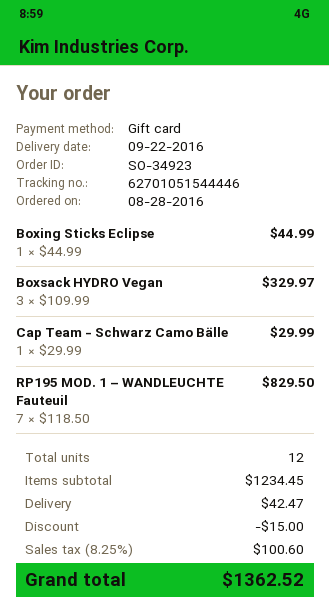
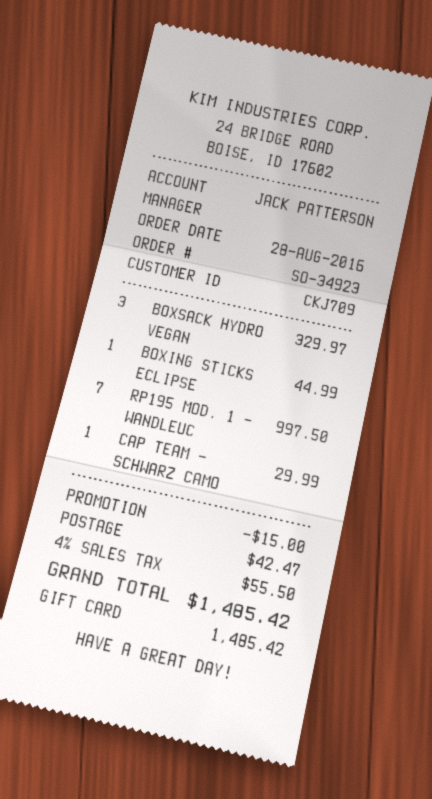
RP195 MOD. 1 – WANDLEUCHTE Fauteuil: 7 for 829.50 -> 7 for 997.50
tax: 8.25% = 100.60 -> 4% = 55.50
total: 1362.52 -> 1485.42

